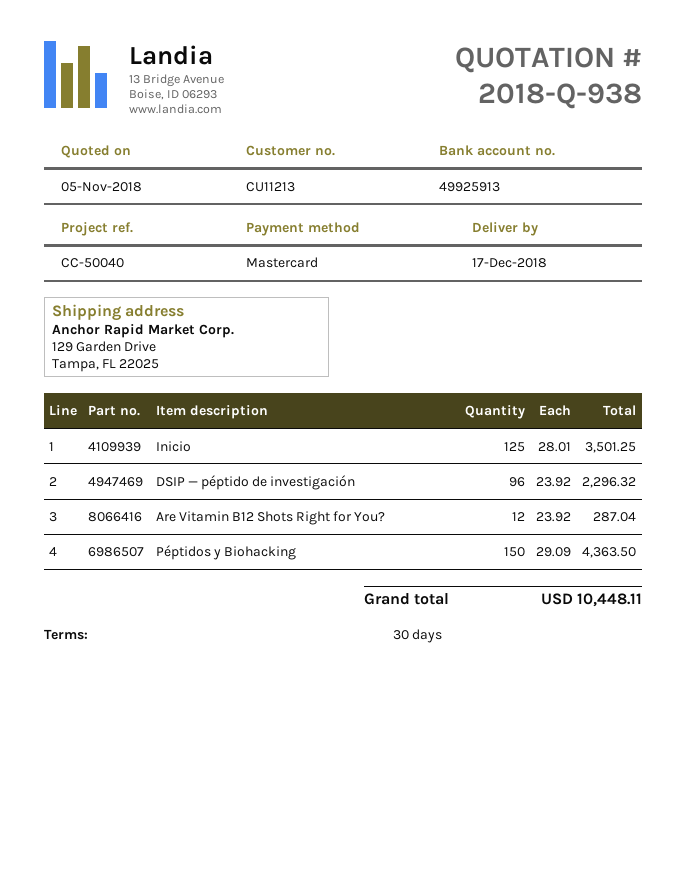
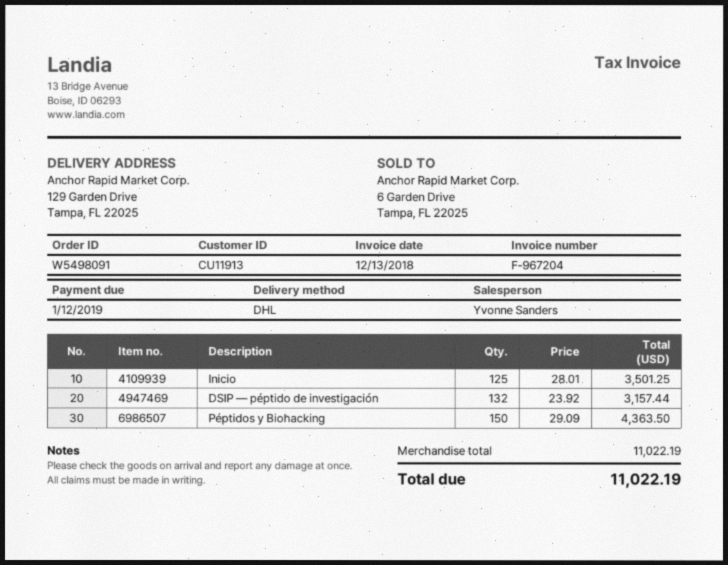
customer number: CU11213 -> CU11913
DSIP — péptido de investigación: 96 x 23.92 = 2296.32 -> 132 x 23.92 = 3157.44
Are Vitamin B12 Shots Right for You?: 12 x 23.92 = 287.04 -> none
total: 10448.11 -> 11022.19

